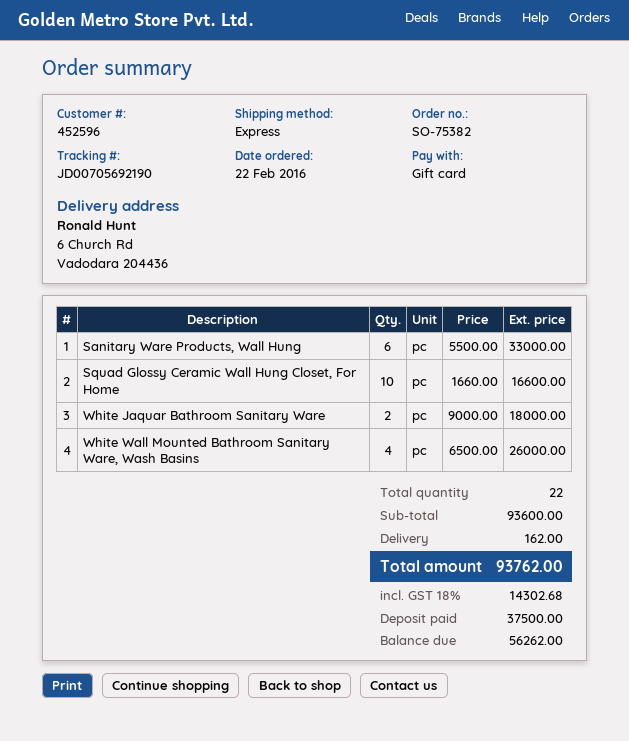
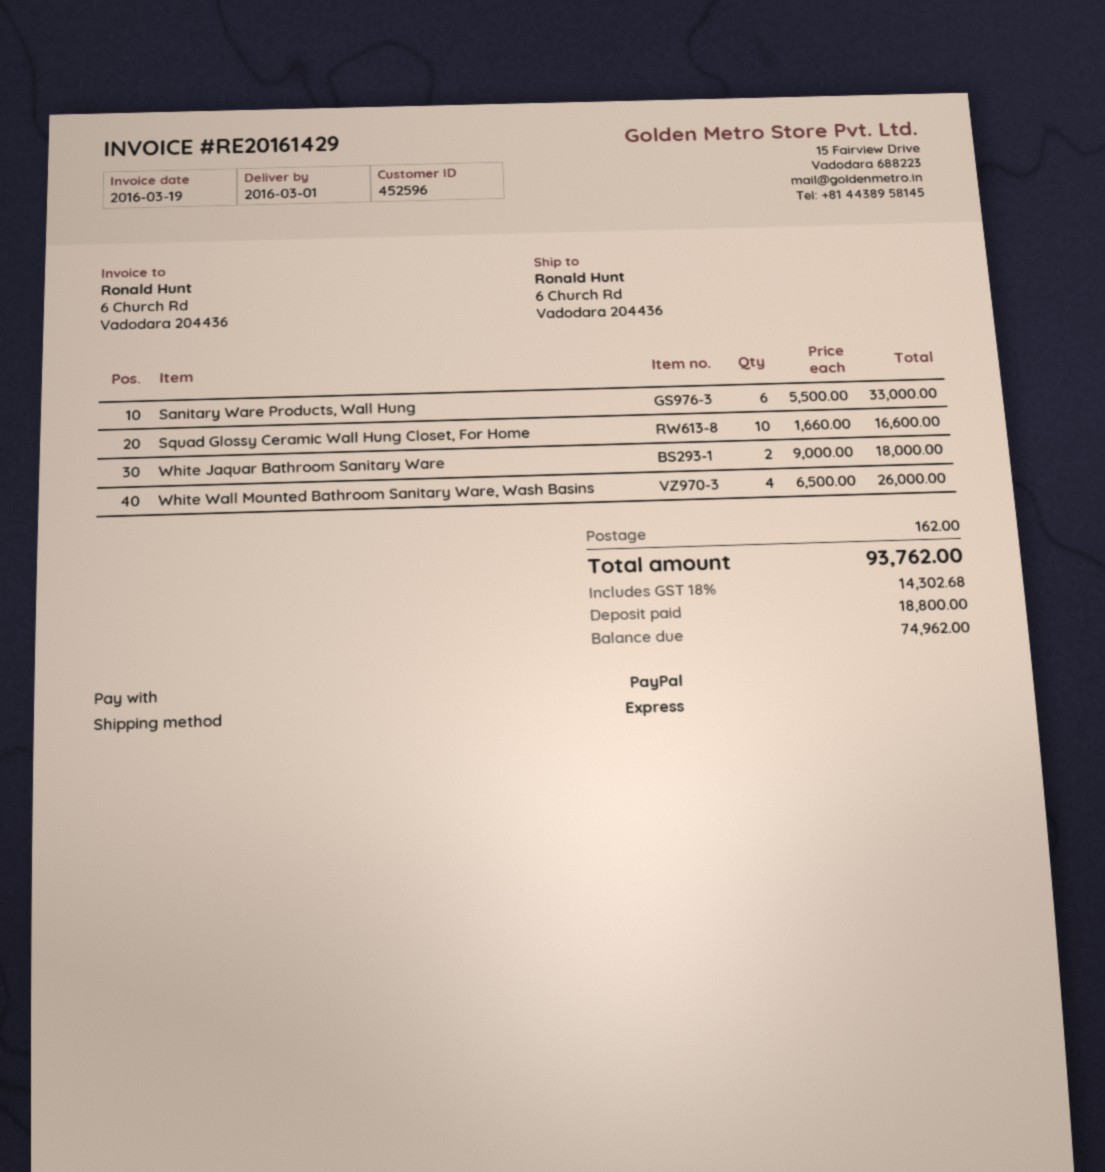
payment method: gift card -> PayPal
deposit: 37500.00 -> 18800.00
balance: 56262.00 -> 74962.00

